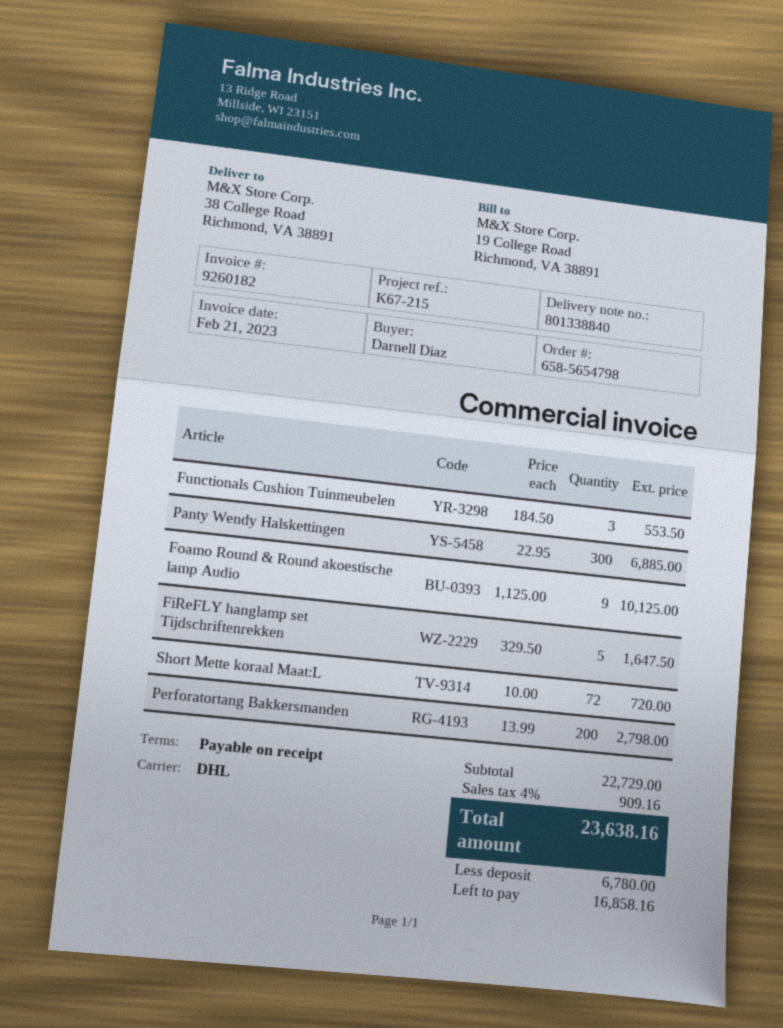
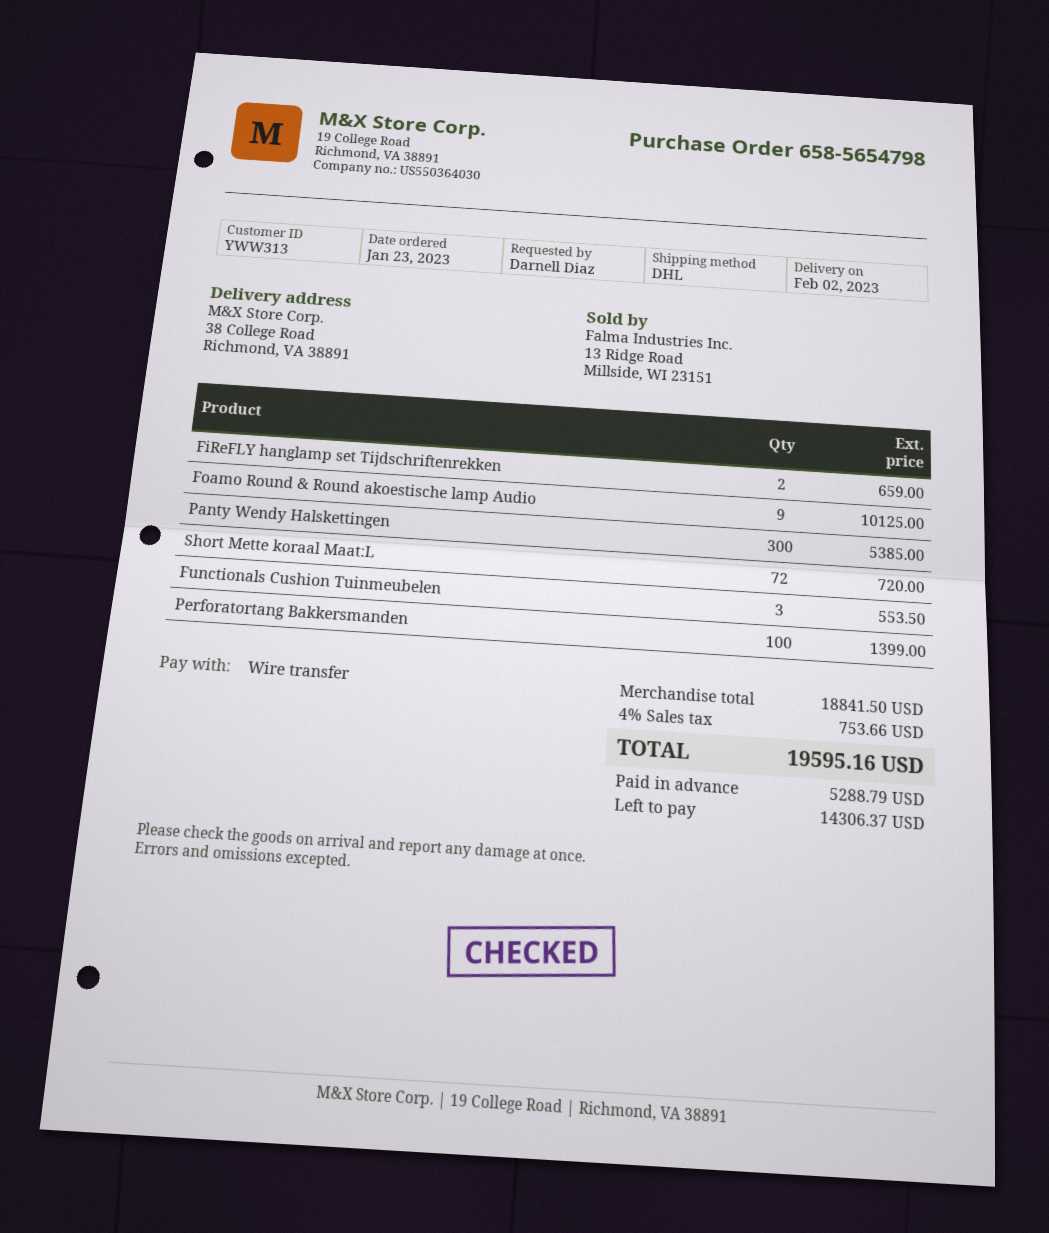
Panty Wendy Halskettingen: 300 for 6885.00 -> 300 for 5385.00
FiReFLY hanglamp set Tijdschriftenrekken: 5 for 1647.50 -> 2 for 659.00
Perforatortang Bakkersmanden: 200 for 2798.00 -> 100 for 1399.00
subtotal: 22729.00 -> 18841.50
tax: 4% = 909.16 -> 4% = 753.66
total: 23638.16 -> 19595.16
deposit: 6780.00 -> 5288.79
balance: 16858.16 -> 14306.37

